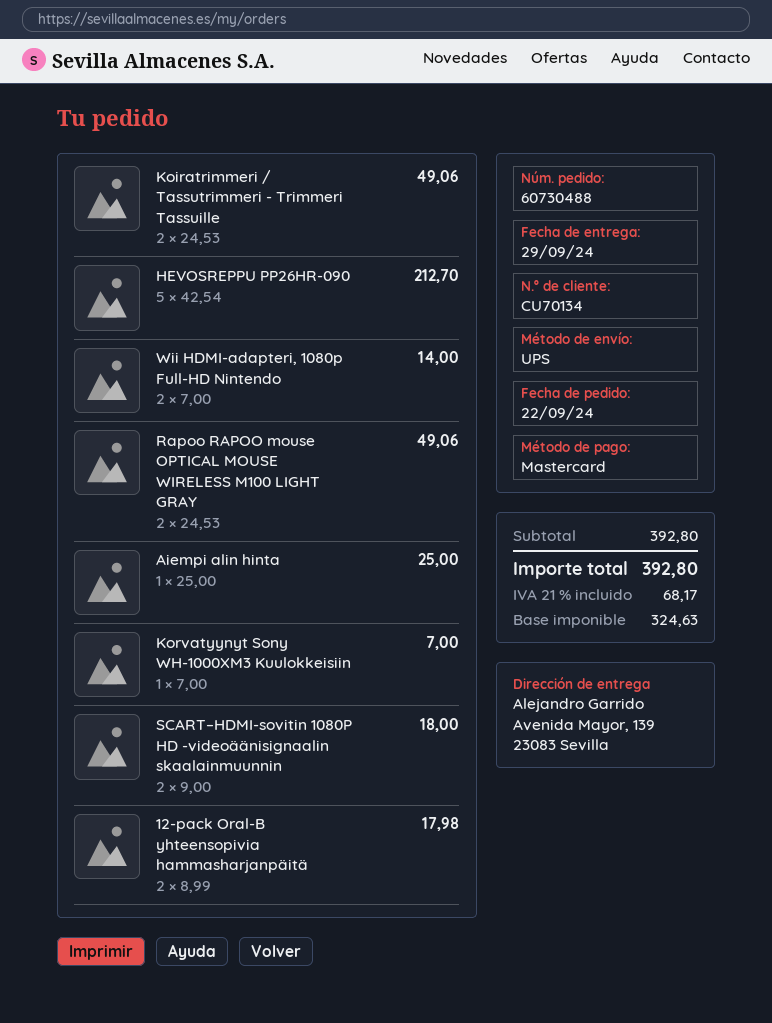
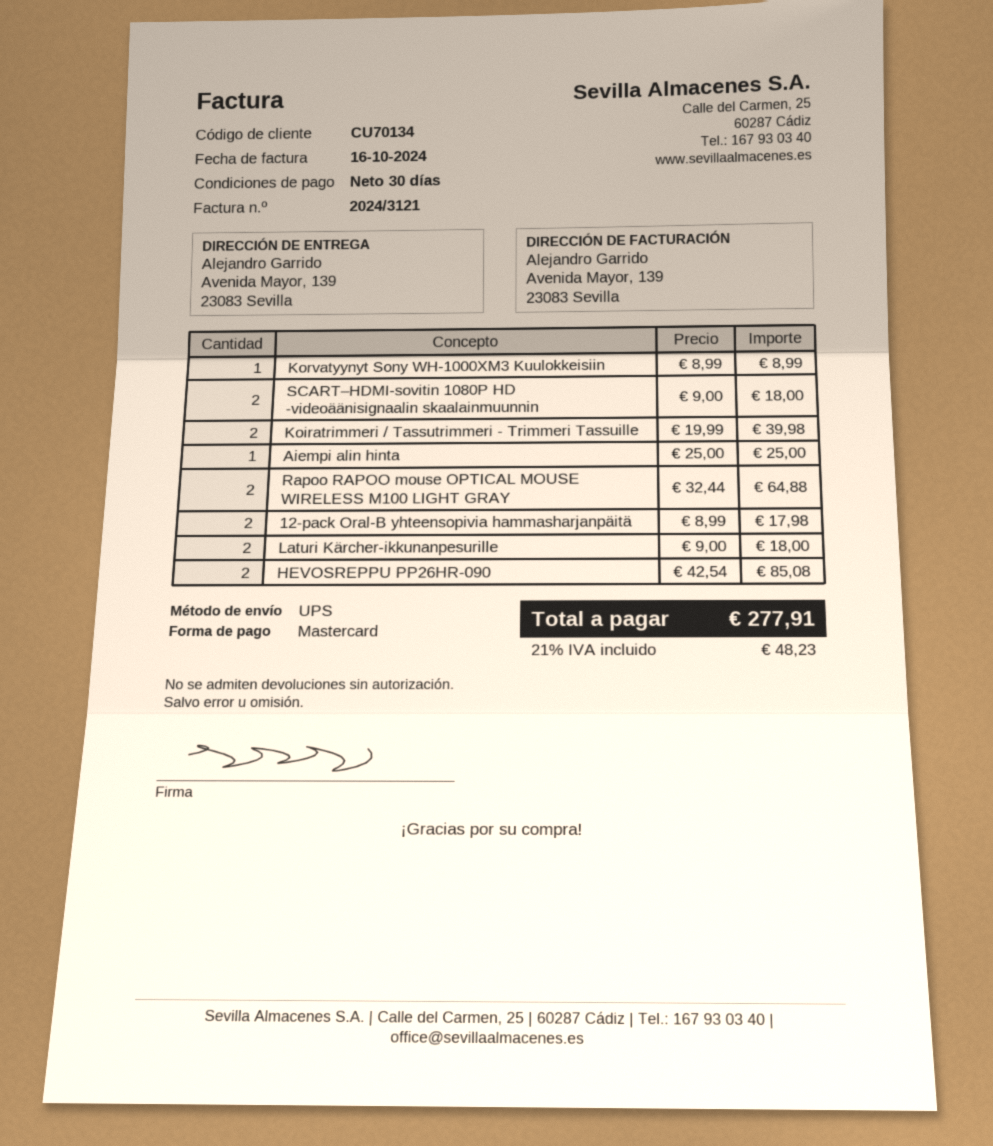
Koiratrimmeri / Tassutrimmeri - Trimmeri Tassuille: 2 x 24.53 = 49.06 -> 2 x 19.99 = 39.98
HEVOSREPPU PP26HR-090: 5 x 42.54 = 212.70 -> 2 x 42.54 = 85.08
Wii HDMI-adapteri, 1080p Full-HD Nintendo: 2 x 7.00 = 14.00 -> none
Rapoo RAPOO mouse OPTICAL MOUSE WIRELESS M100 LIGHT GRAY: 2 x 24.53 = 49.06 -> 2 x 32.44 = 64.88
Korvatyynyt Sony WH-1000XM3 Kuulokkeisiin: 1 x 7.00 = 7.00 -> 1 x 8.99 = 8.99
Laturi Kärcher-ikkunanpesurille: none -> 2 x 9.00 = 18.00
tax: 21% = 68.17 -> 21% = 48.23
total: 392.80 -> 277.91

